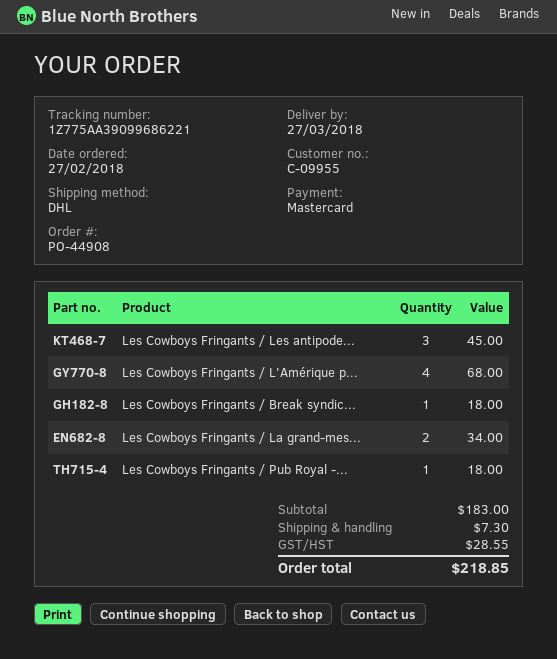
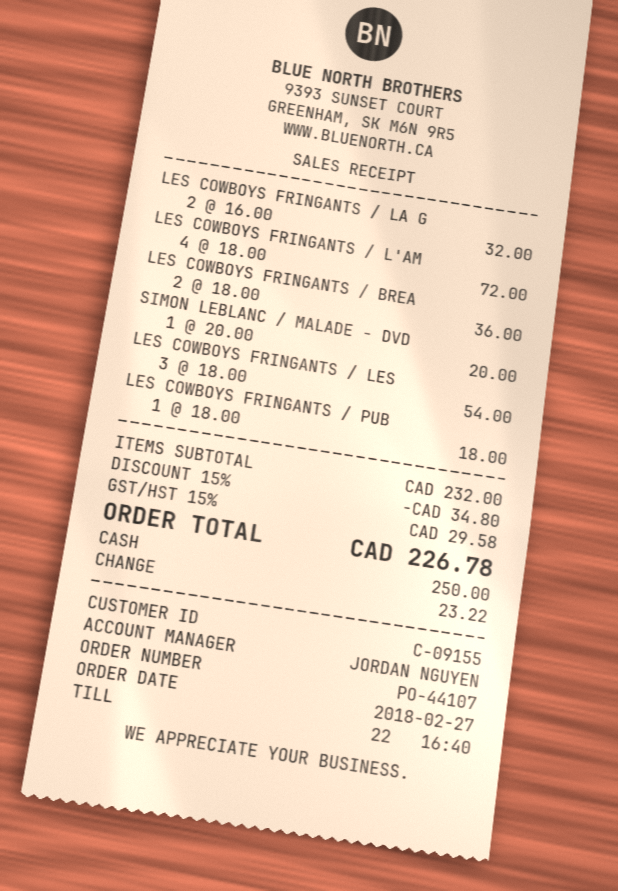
order number: PO-44908 -> PO-44107
customer number: C-09955 -> C-09155
payment method: Mastercard -> cash
Les Cowboys Fringants / Les antipode...: 3 for 45.00 -> 3 for 54.00
Les Cowboys Fringants / L'Amérique p...: 4 for 68.00 -> 4 for 72.00
Les Cowboys Fringants / Break syndic...: 1 for 18.00 -> 2 for 36.00
Les Cowboys Fringants / La grand-mes...: 2 for 34.00 -> 2 for 32.00
SIMON LEBLANC / MALADE - DVD: none -> 1 for 20.00
subtotal: 183.00 -> 232.00
discount: none -> 15% = 34.80
shipping: 7.30 -> none
tax: 28.55 -> 29.58
total: 218.85 -> 226.78

